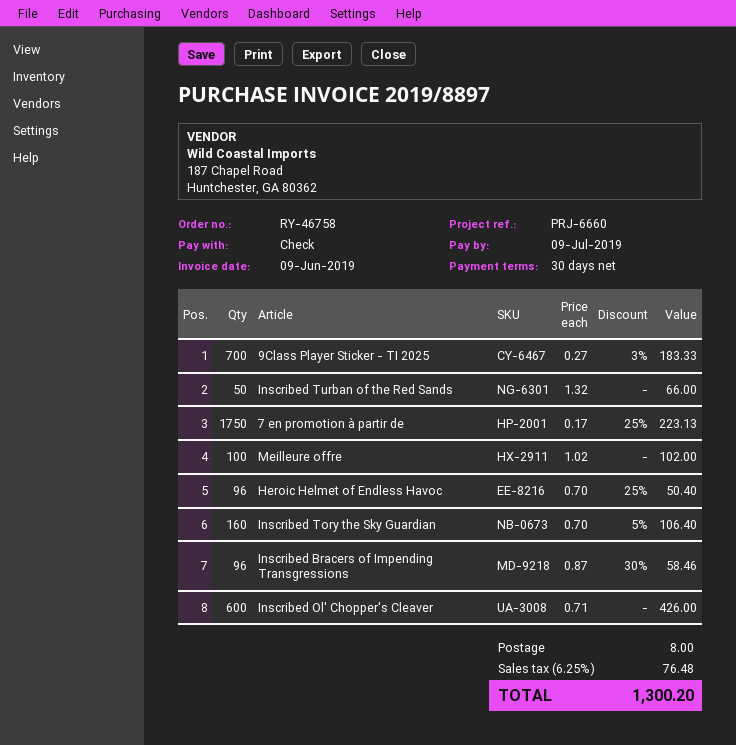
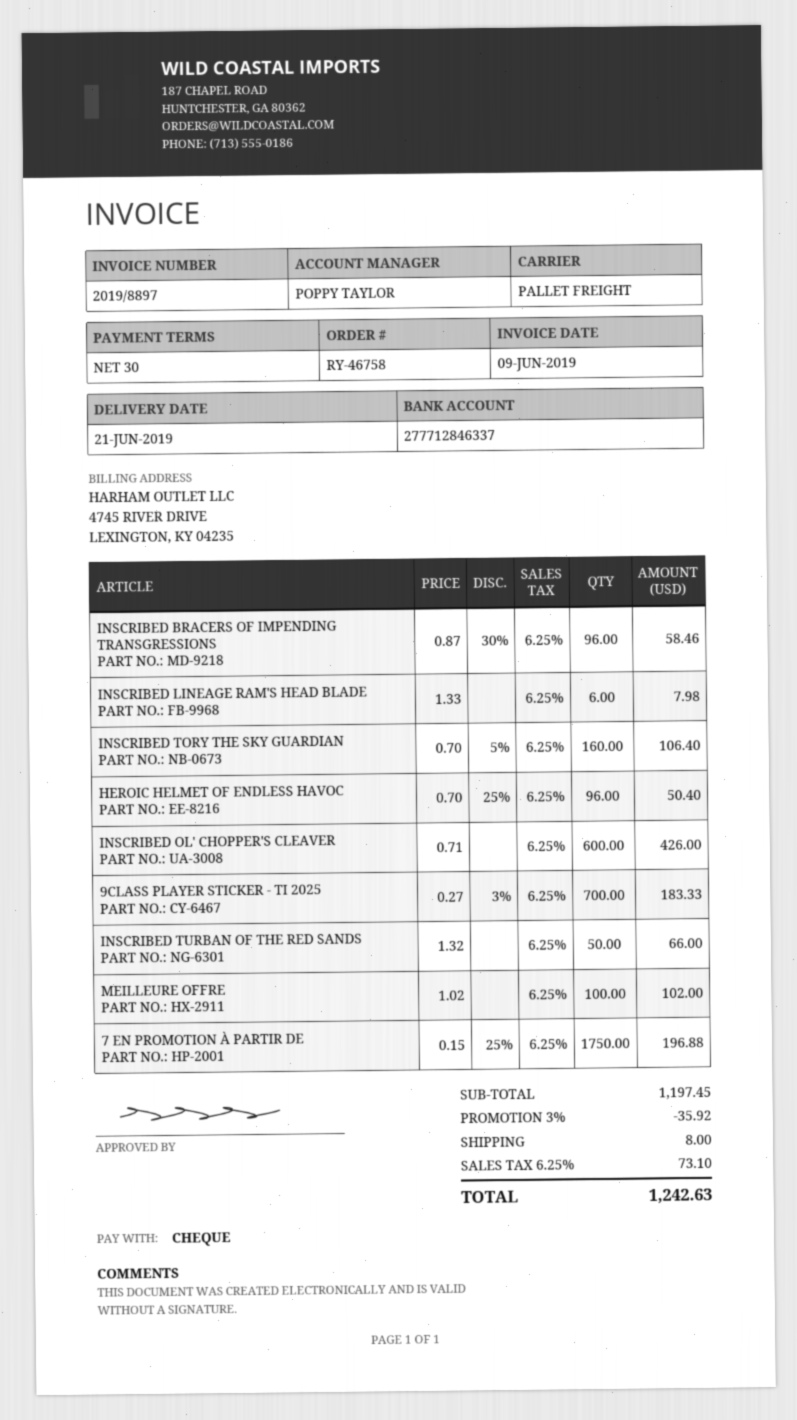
7 en promotion à partir de: 1750 x 0.17 - 25% = 223.13 -> 1750 x 0.15 - 25% = 196.88
INSCRIBED LINEAGE RAM'S HEAD BLADE: none -> 6 x 1.33 = 7.98
discount: none -> 3% = 35.92
tax: 6.25% = 76.48 -> 6.25% = 73.10
total: 1300.20 -> 1242.63

